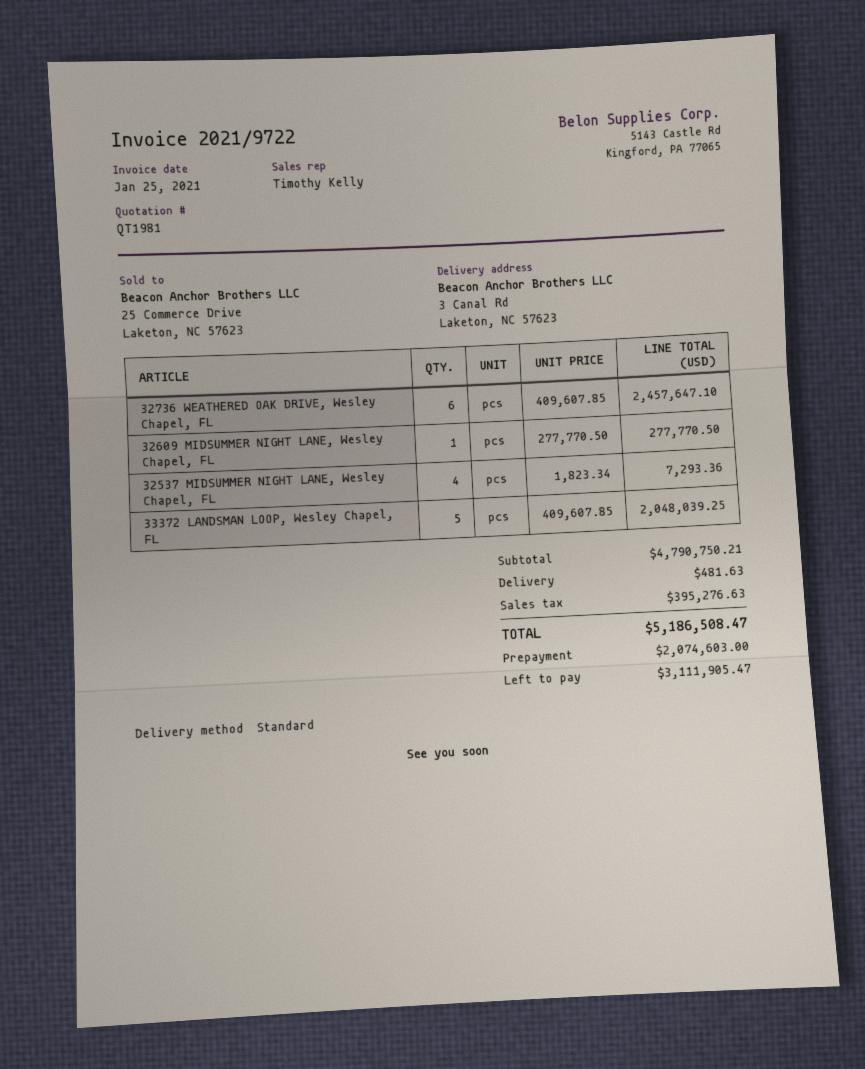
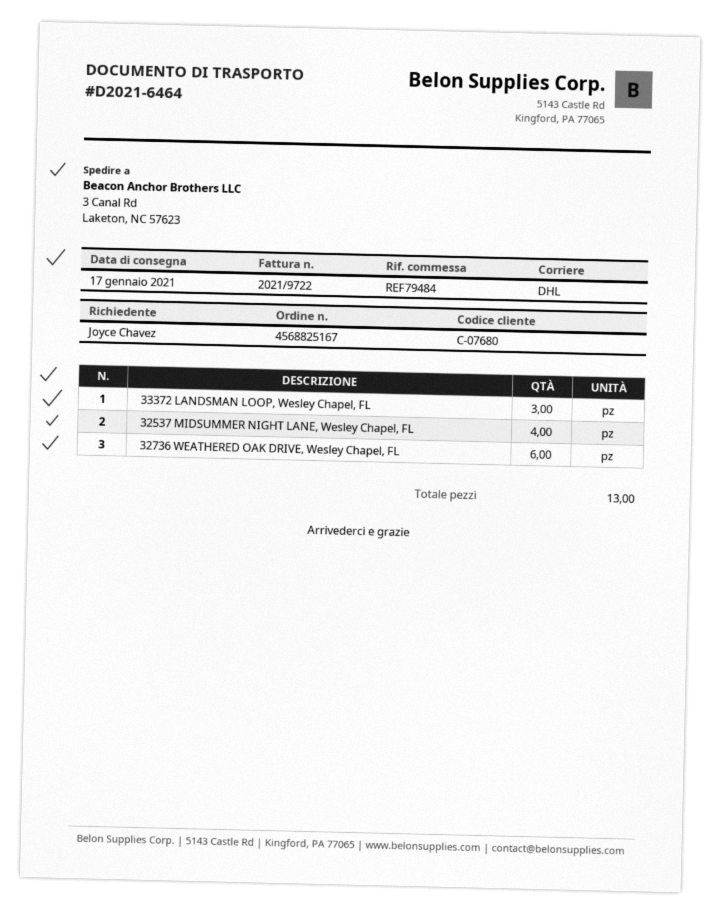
shipping method: standard -> DHL
32609 MIDSUMMER NIGHT LANE, Wesley Chapel, FL: 1 -> none
33372 LANDSMAN LOOP, Wesley Chapel, FL: 5 -> 3

